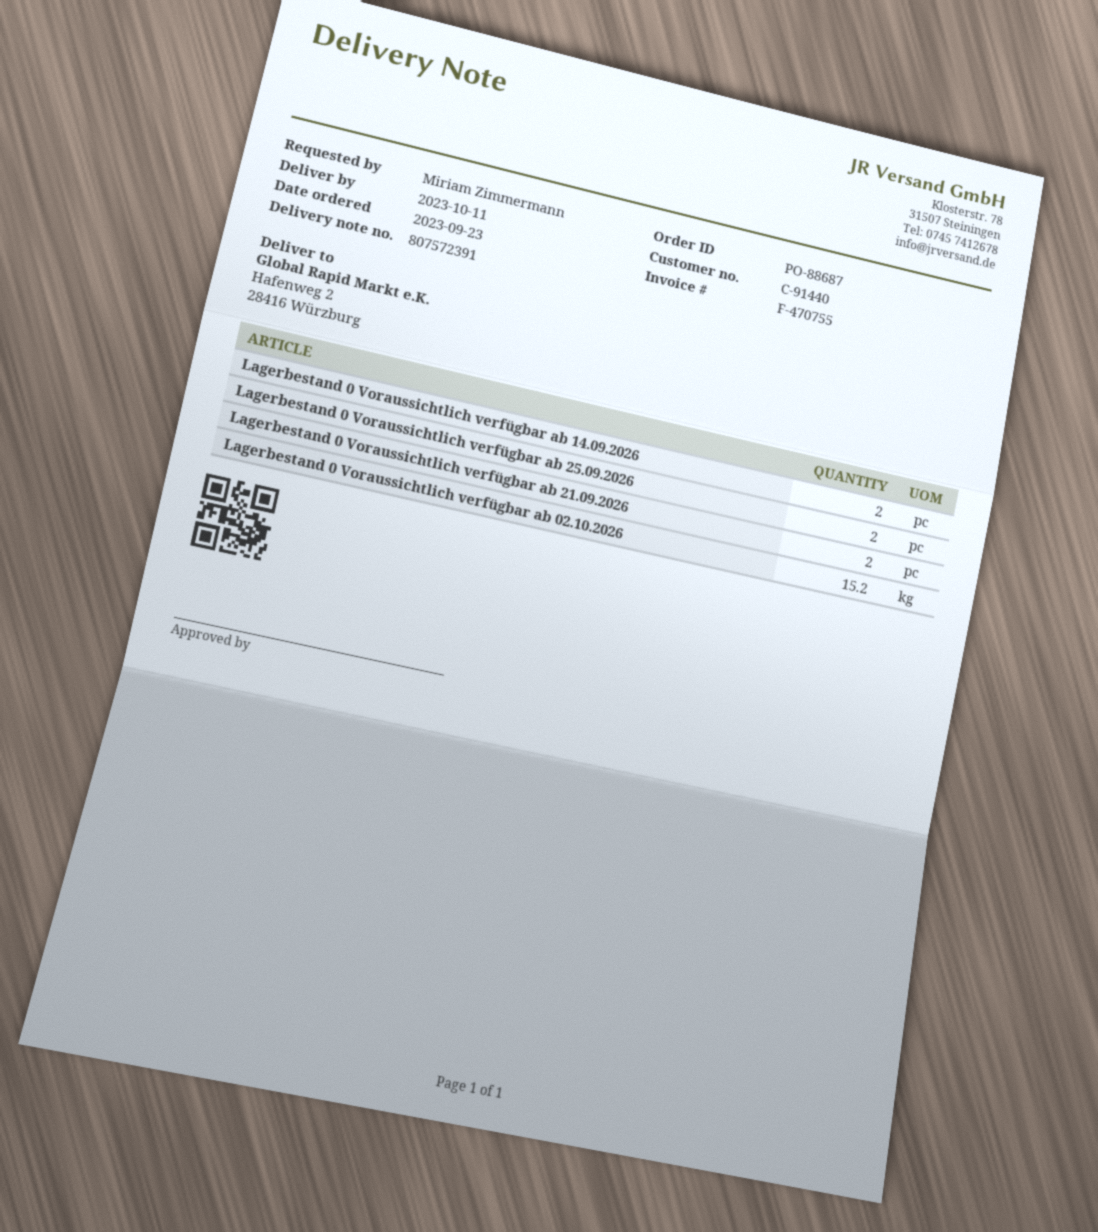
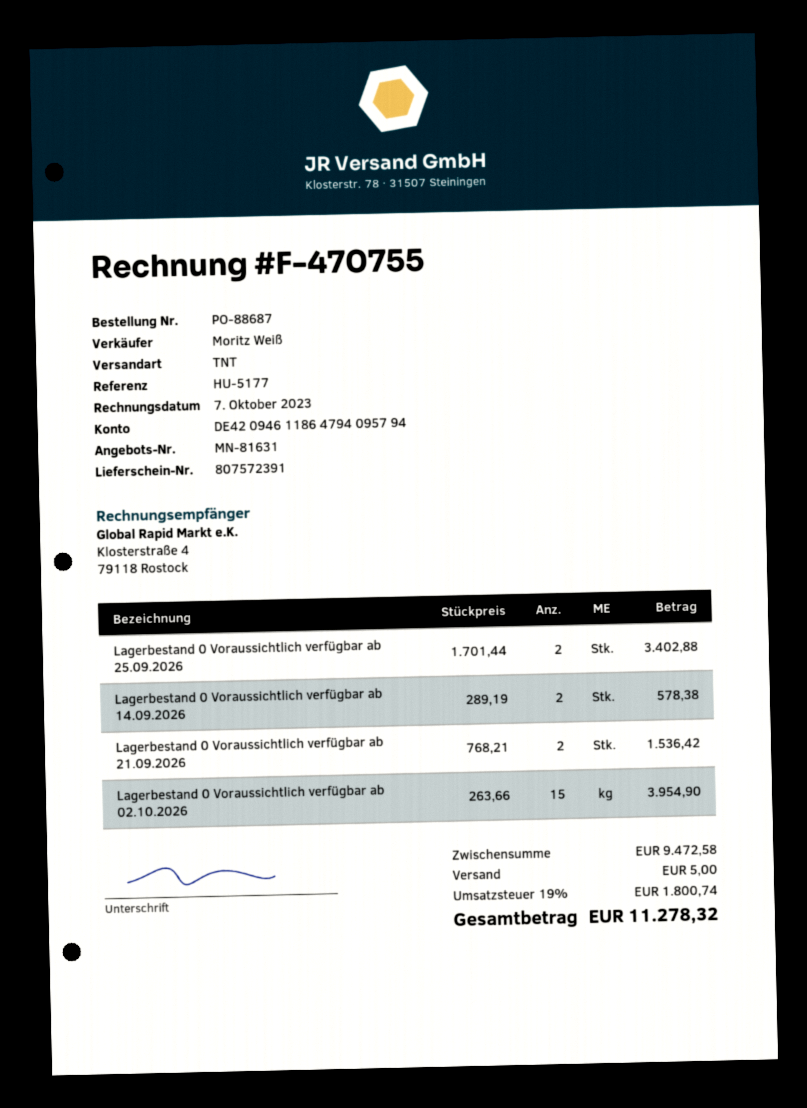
Lagerbestand 0 Voraussichtlich verfügbar ab 02.10.2026: 15.2 -> 15

